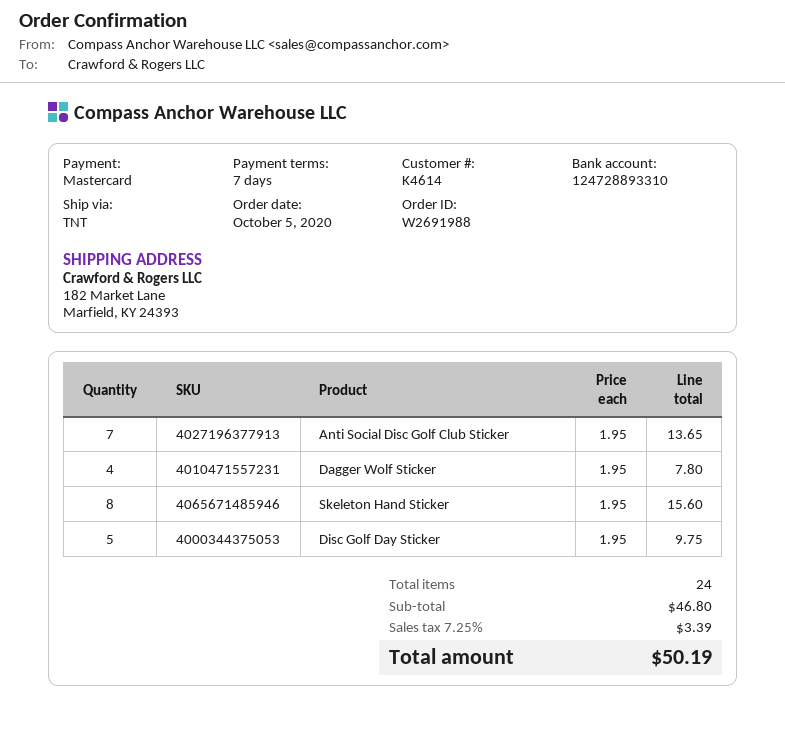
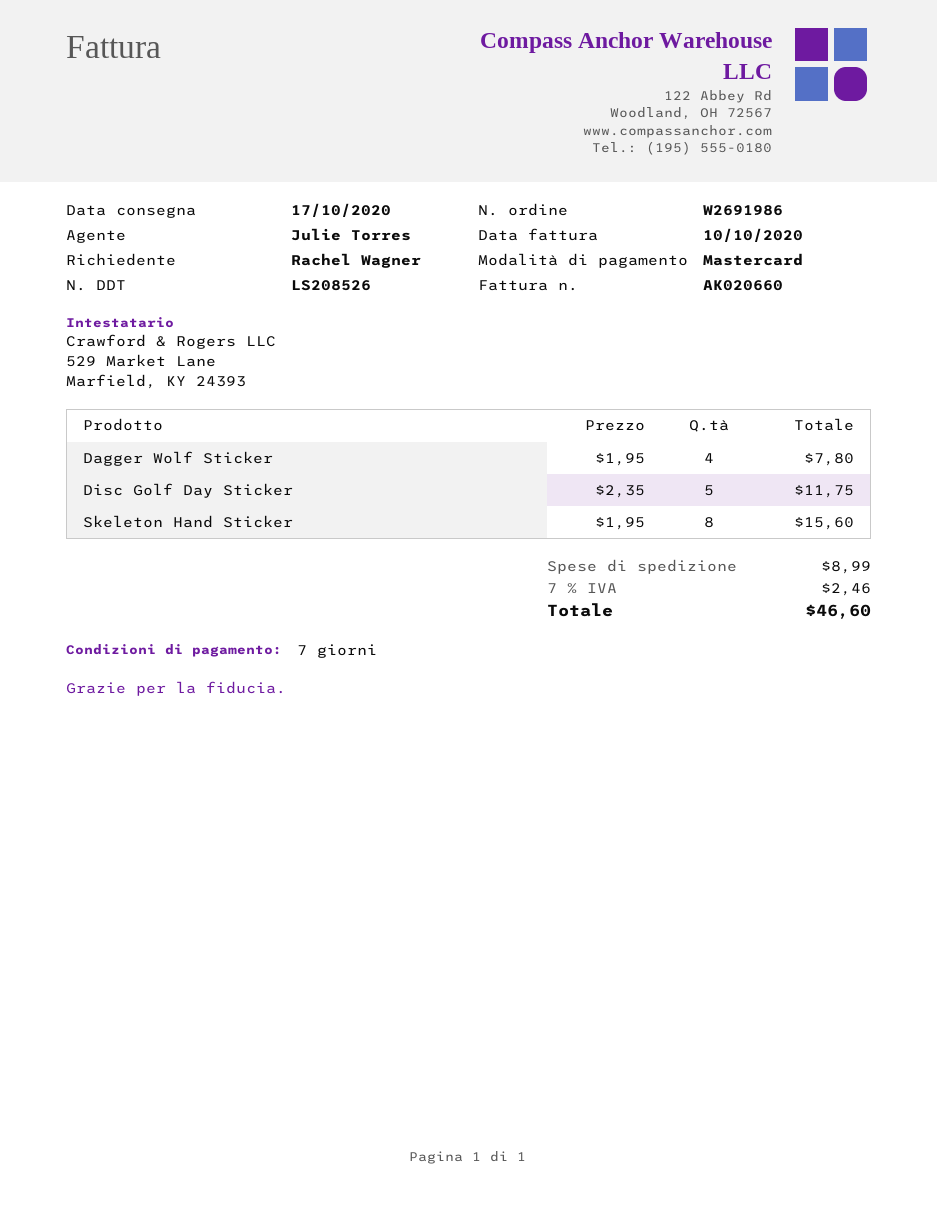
order number: W2691988 -> W2691986
Anti Social Disc Golf Club Sticker: 7 x 1.95 = 13.65 -> none
Disc Golf Day Sticker: 5 x 1.95 = 9.75 -> 5 x 2.35 = 11.75
shipping: none -> 8.99
tax: 7.25% = 3.39 -> 7% = 2.46
total: 50.19 -> 46.60

